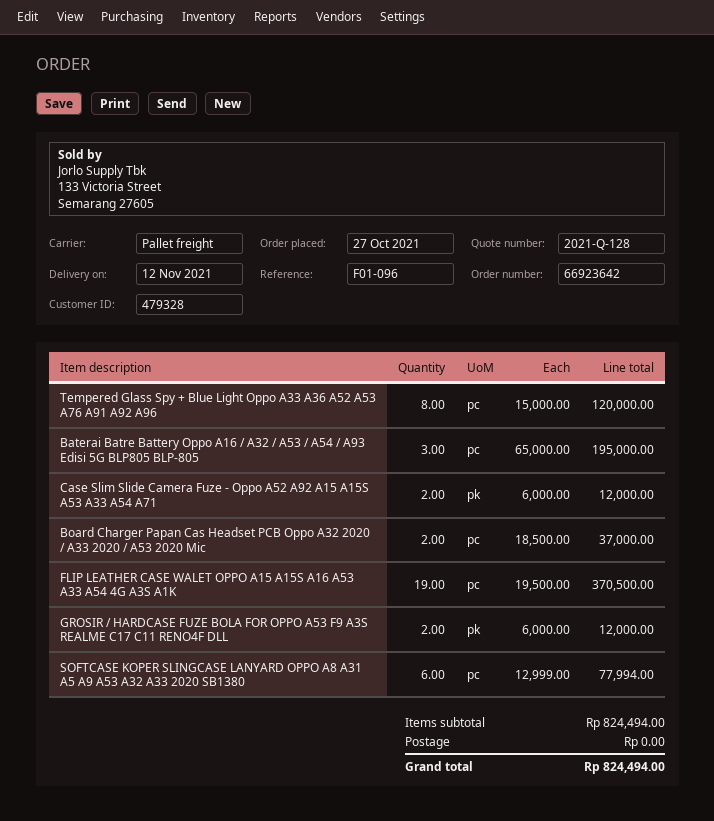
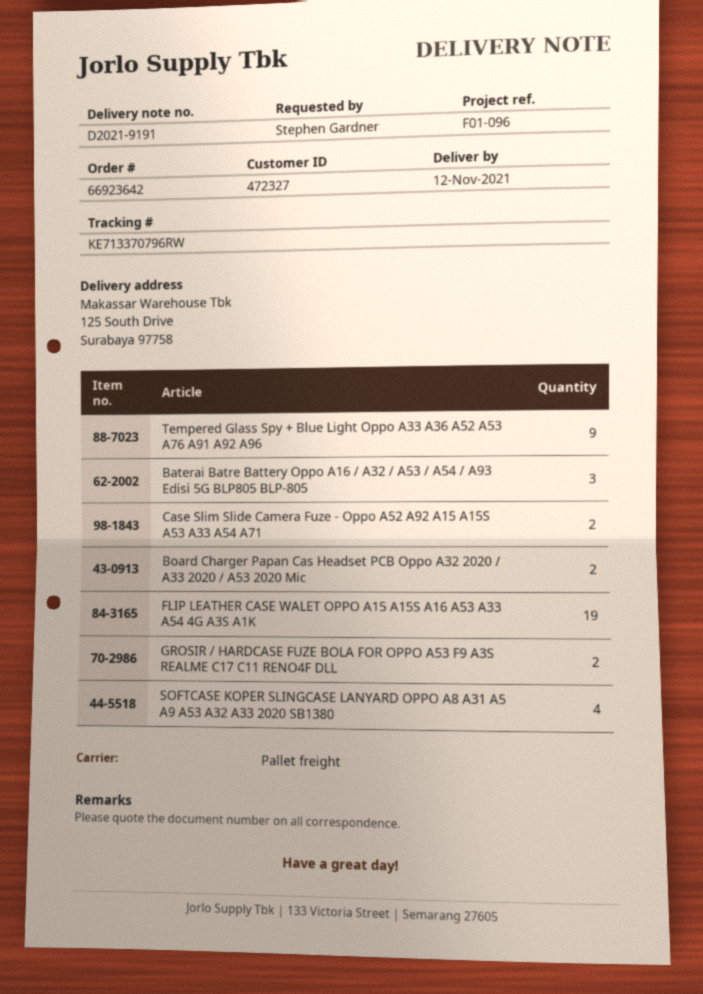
customer number: 479328 -> 472327
Tempered Glass Spy + Blue Light Oppo A33 A36 A52 A53 A76 A91 A92 A96: 8 -> 9
SOFTCASE KOPER SLINGCASE LANYARD OPPO A8 A31 A5 A9 A53 A32 A33 2020 SB1380: 6 -> 4

